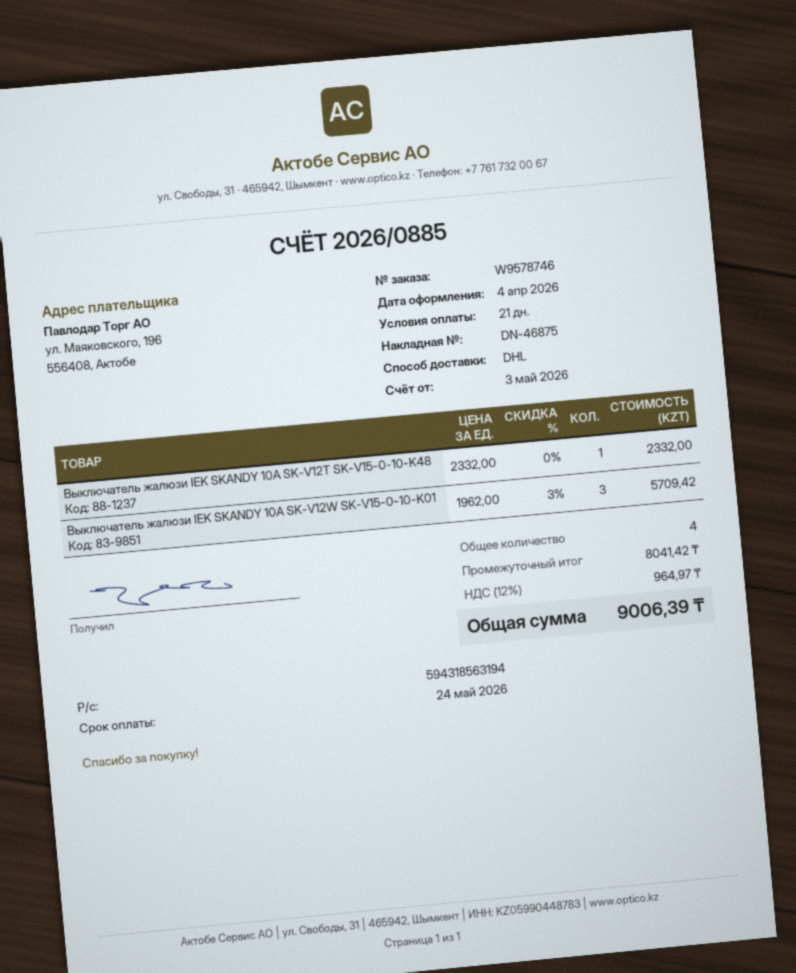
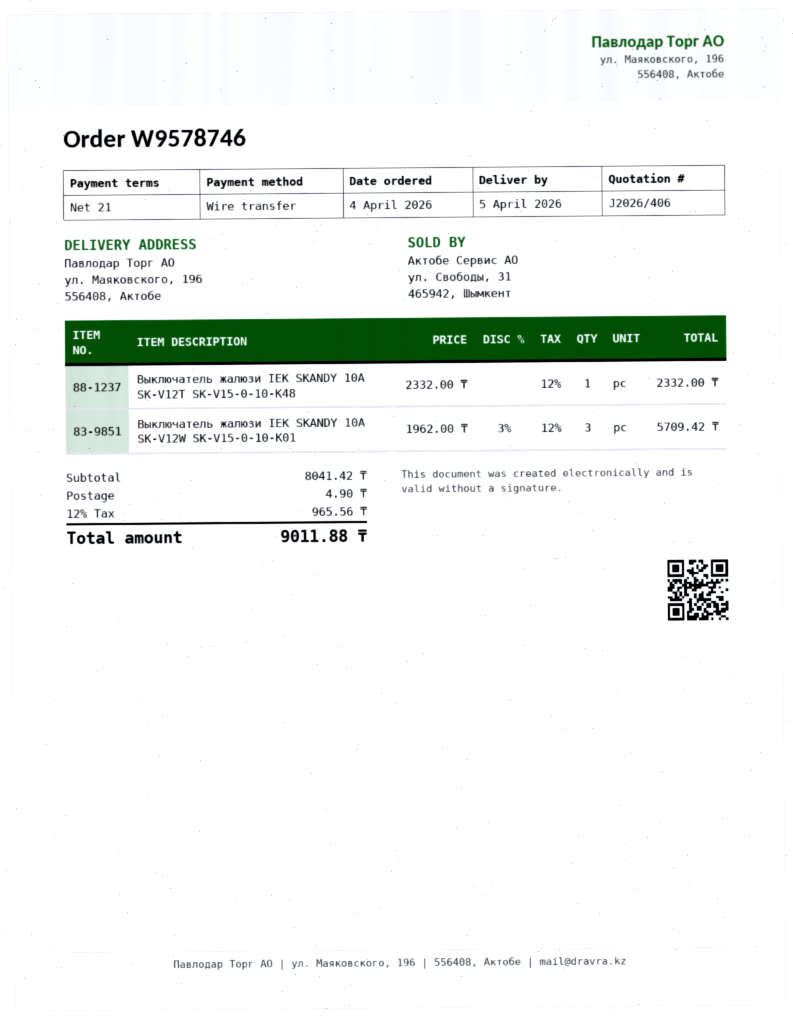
shipping: none -> 4.90
tax: 12% = 964.97 -> 12% = 965.56
total: 9006.39 -> 9011.88

